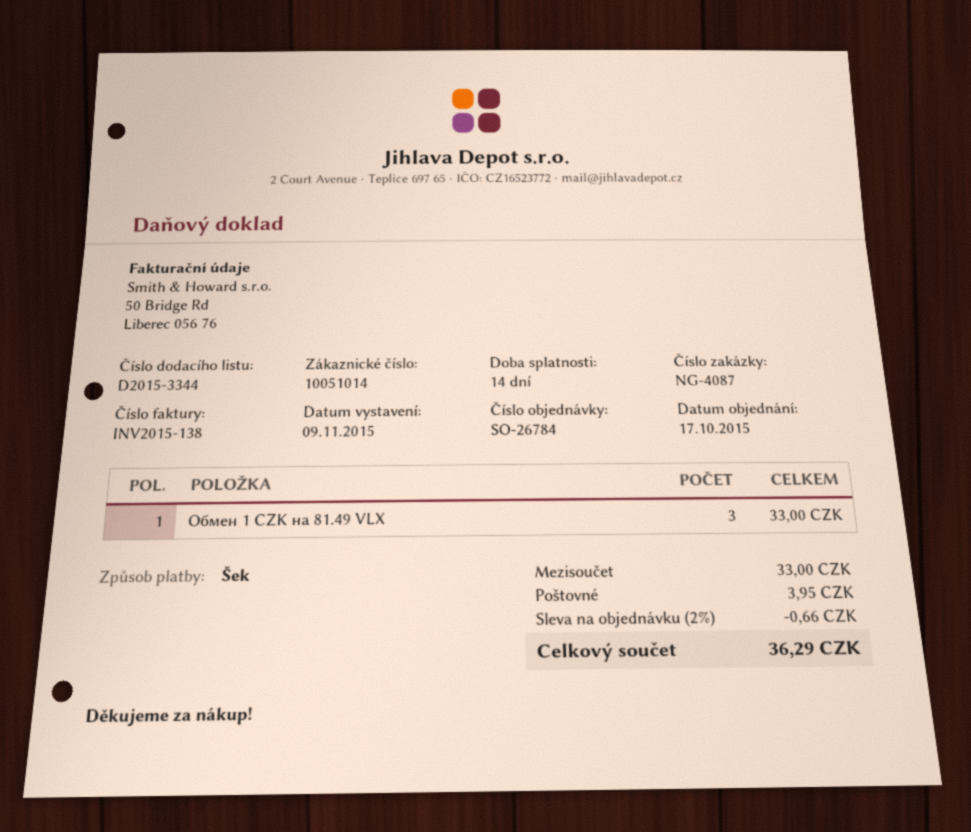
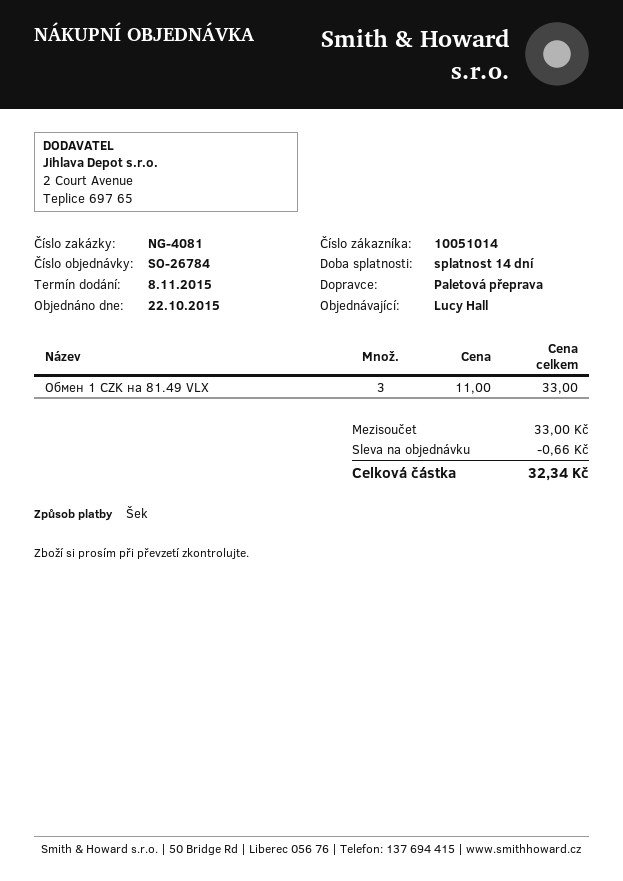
order date: 2015-10-17 -> 2015-10-22
reference: NG-4087 -> NG-4081
shipping: 3.95 -> none
total: 36.29 -> 32.34

